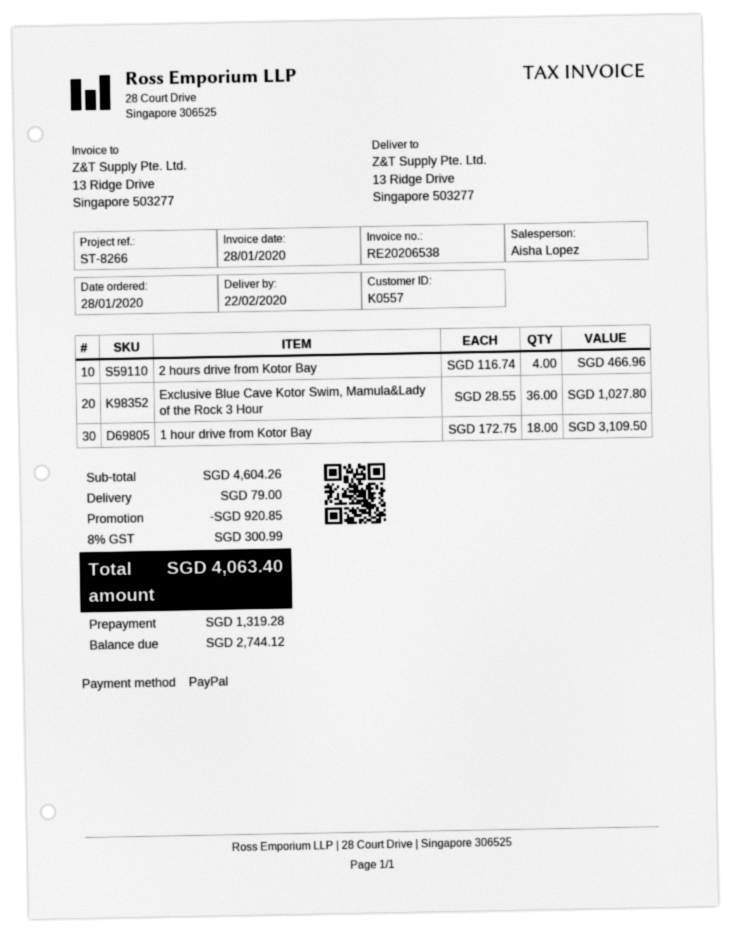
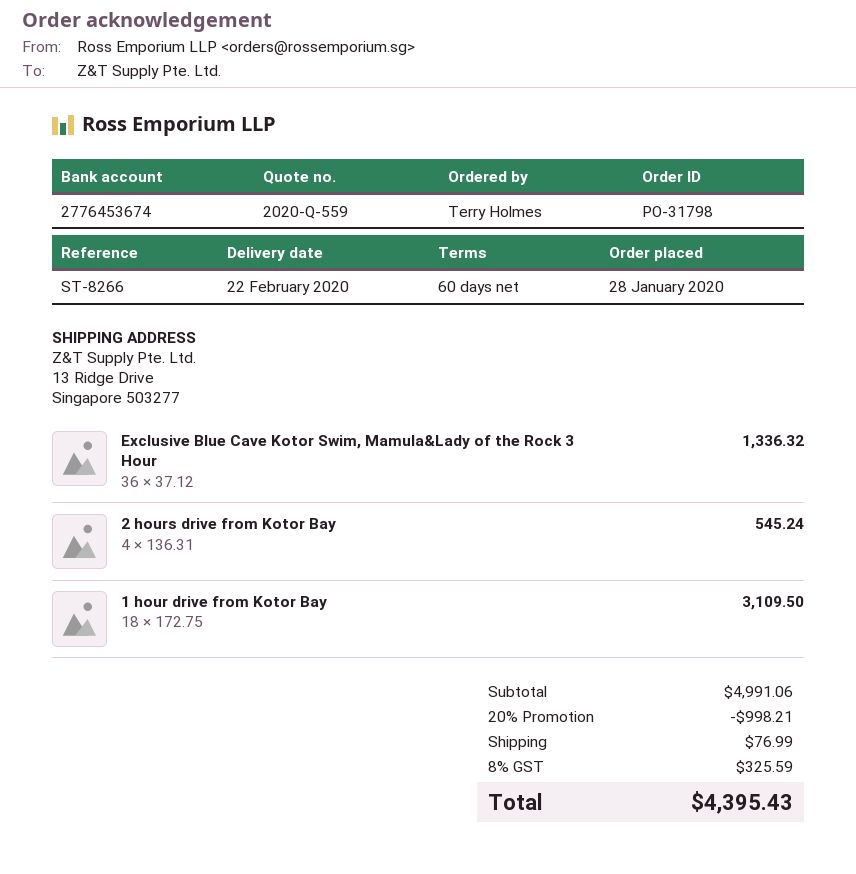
2 hours drive from Kotor Bay: 4 x 116.74 = 466.96 -> 4 x 136.31 = 545.24
Exclusive Blue Cave Kotor Swim, Mamula&Lady of the Rock 3 Hour: 36 x 28.55 = 1027.80 -> 36 x 37.12 = 1336.32
subtotal: 4604.26 -> 4991.06
discount: 920.85 -> 998.21
shipping: 79.00 -> 76.99
tax: 8% = 300.99 -> 8% = 325.59
total: 4063.40 -> 4395.43

